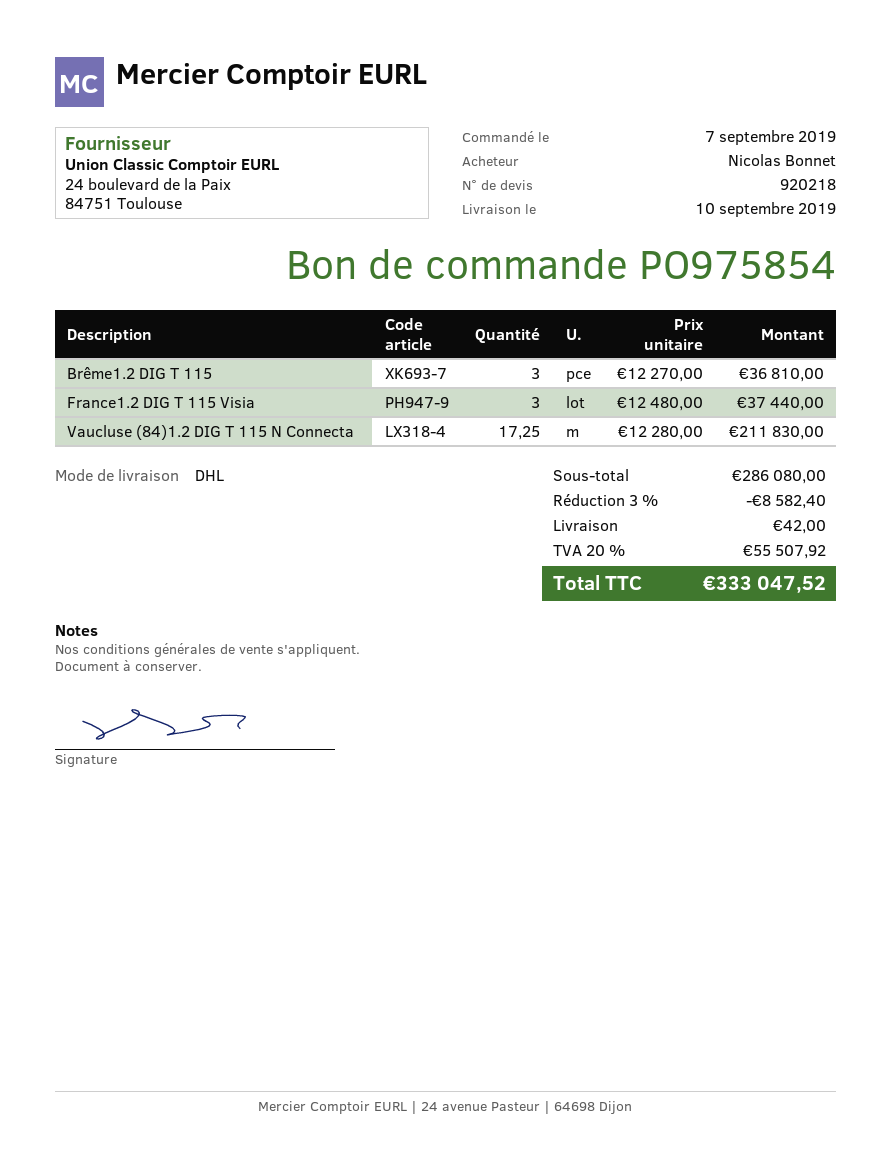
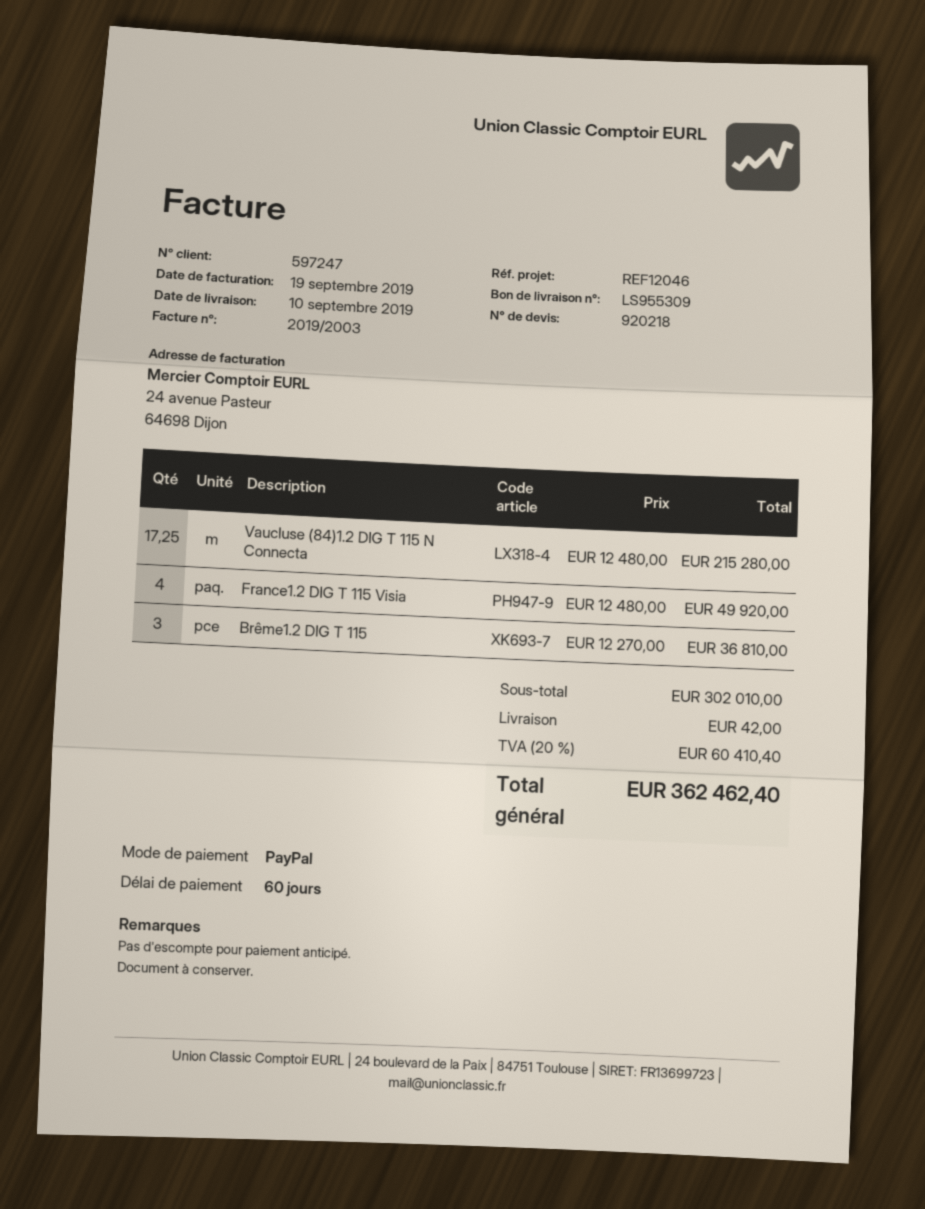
France1.2 DIG T 115 Visia: 3 x 12480.00 = 37440.00 -> 4 x 12480.00 = 49920.00
Vaucluse (84)1.2 DIG T 115 N Connecta: 17.25 x 12280.00 = 211830.00 -> 17.25 x 12480.00 = 215280.00
subtotal: 286080.00 -> 302010.00
discount: 3% = 8582.40 -> none
tax: 20% = 55507.92 -> 20% = 60410.40
total: 333047.52 -> 362462.40

